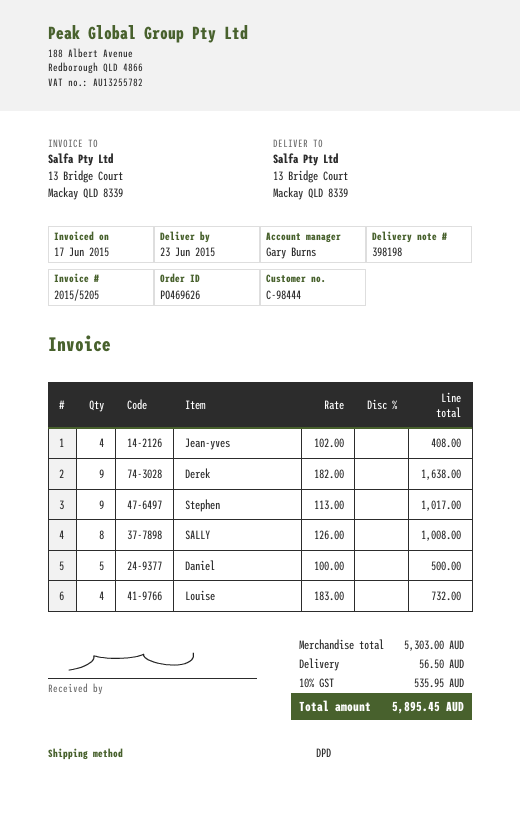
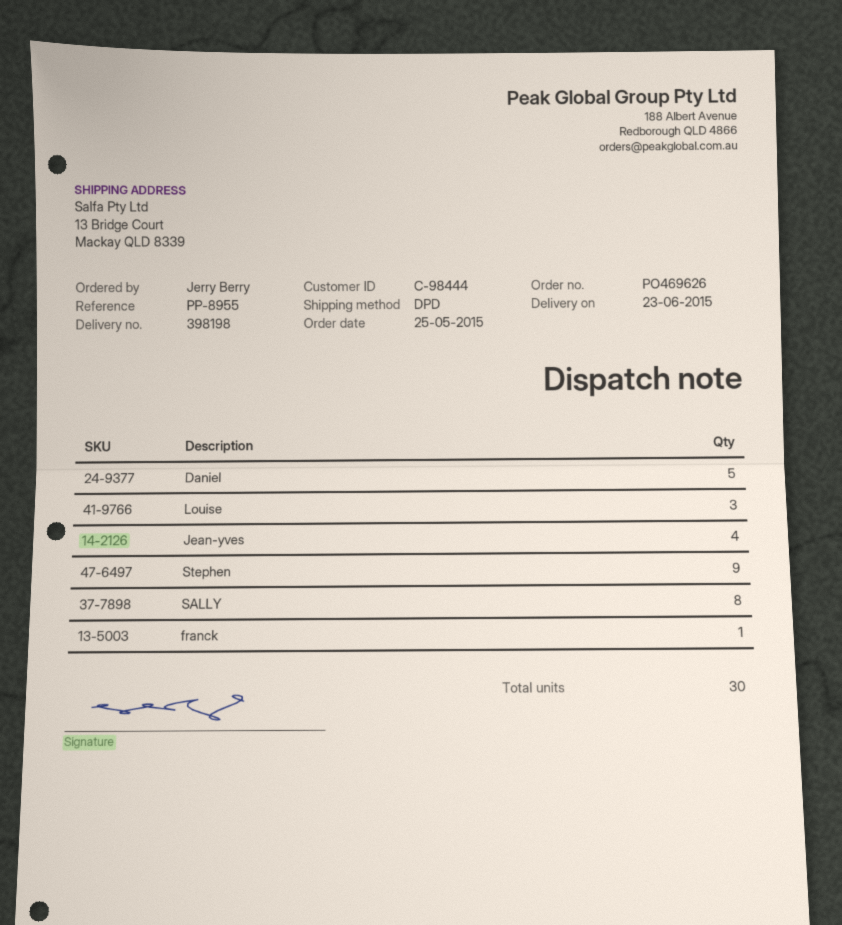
Derek: 9 -> none
Louise: 4 -> 3
franck: none -> 1

